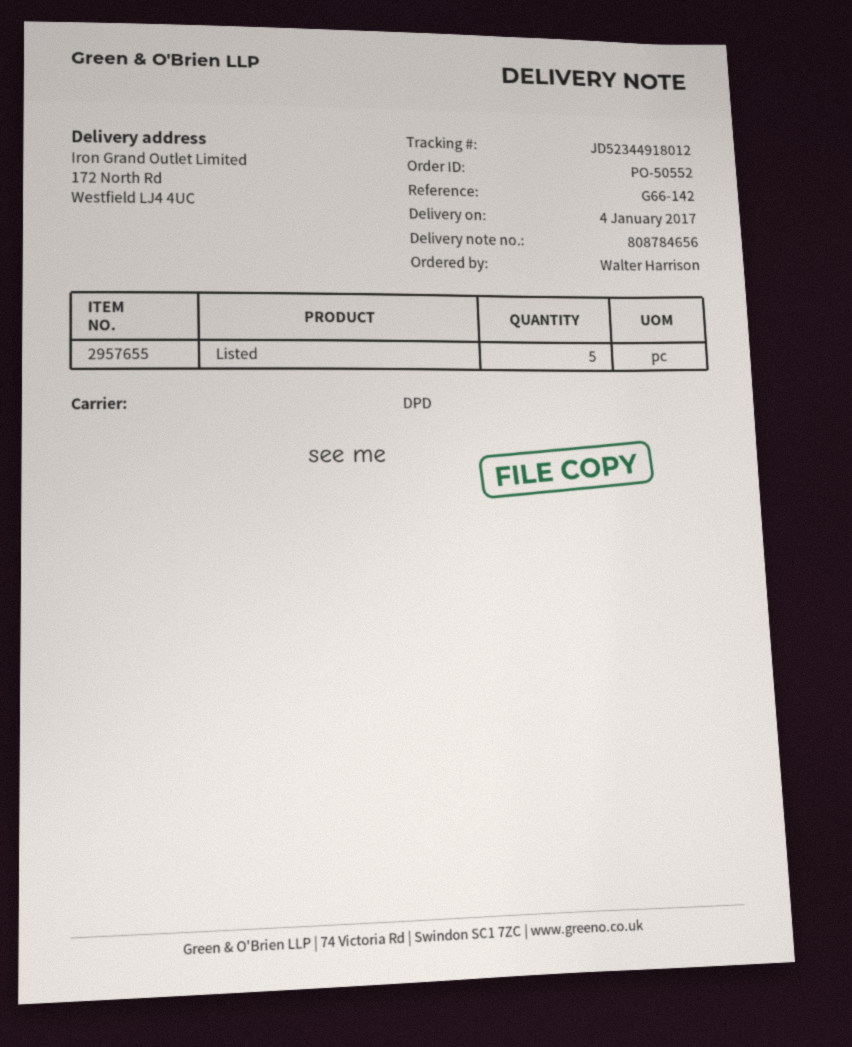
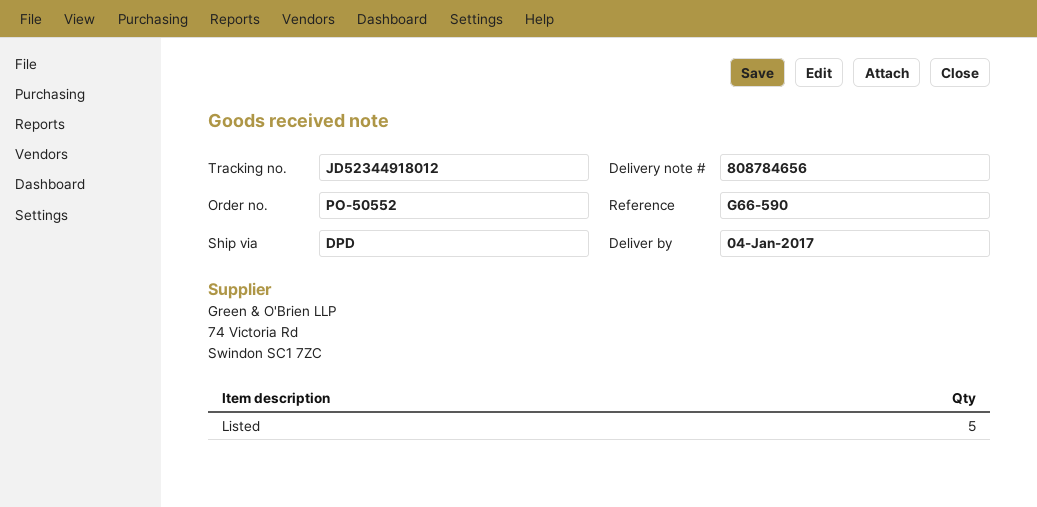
reference: G66-142 -> G66-590

